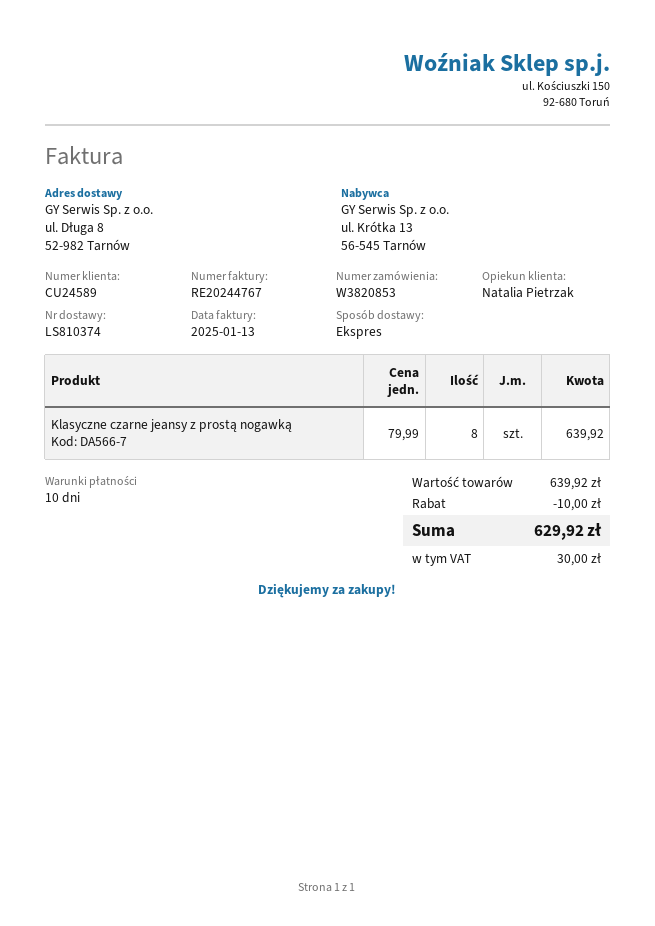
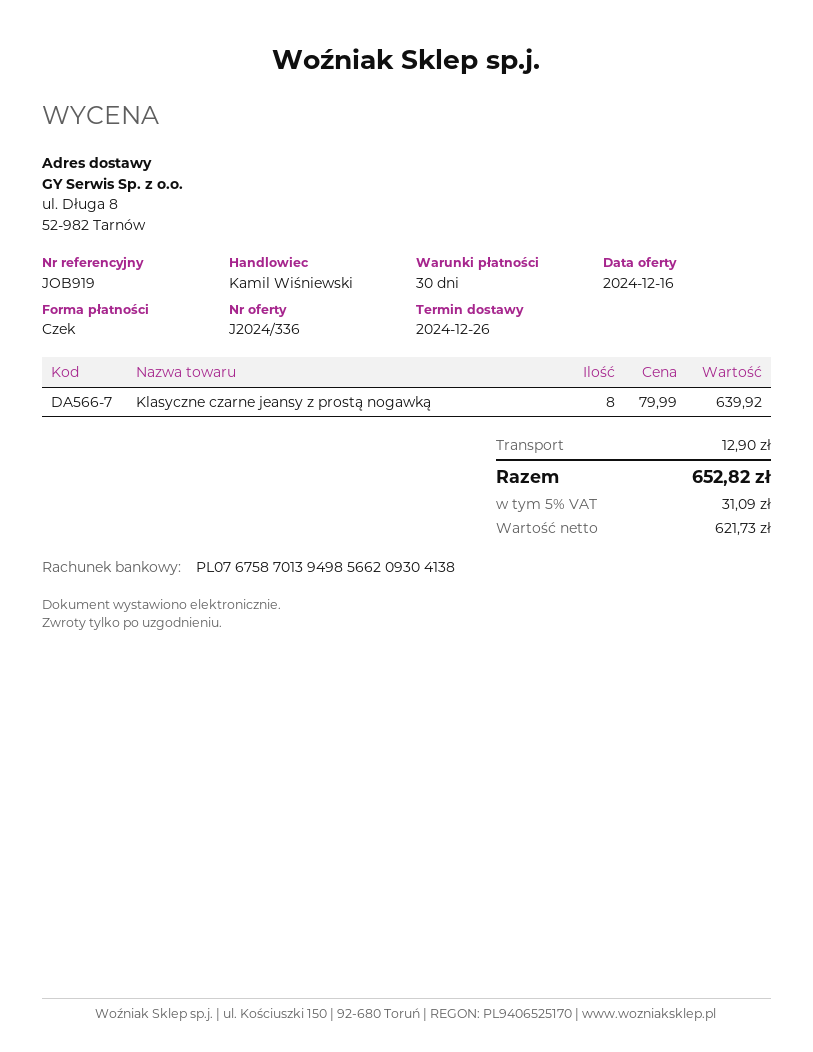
payment terms: 10 days -> 30 days
sales rep: Natalia Pietrzak -> Kamil Wiśniewski
discount: 10.00 -> none
shipping: none -> 12.90
tax: 30.00 -> 31.09
total: 629.92 -> 652.82

